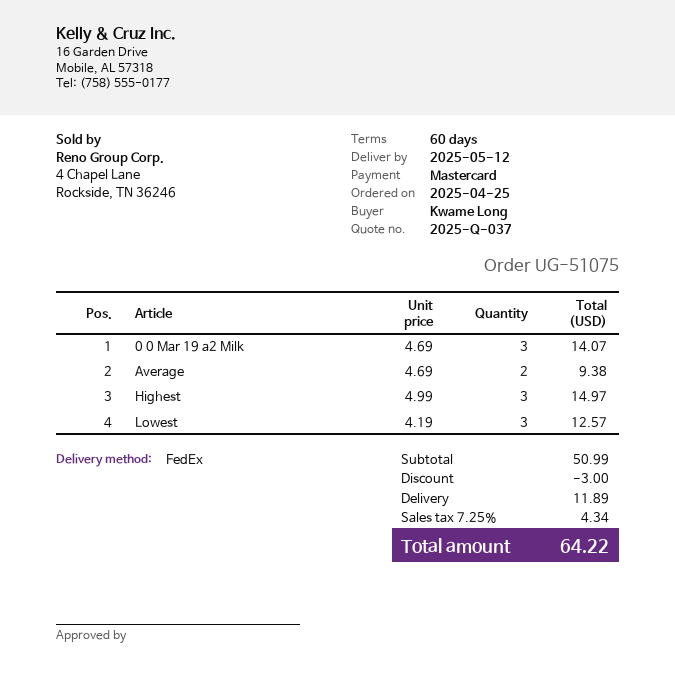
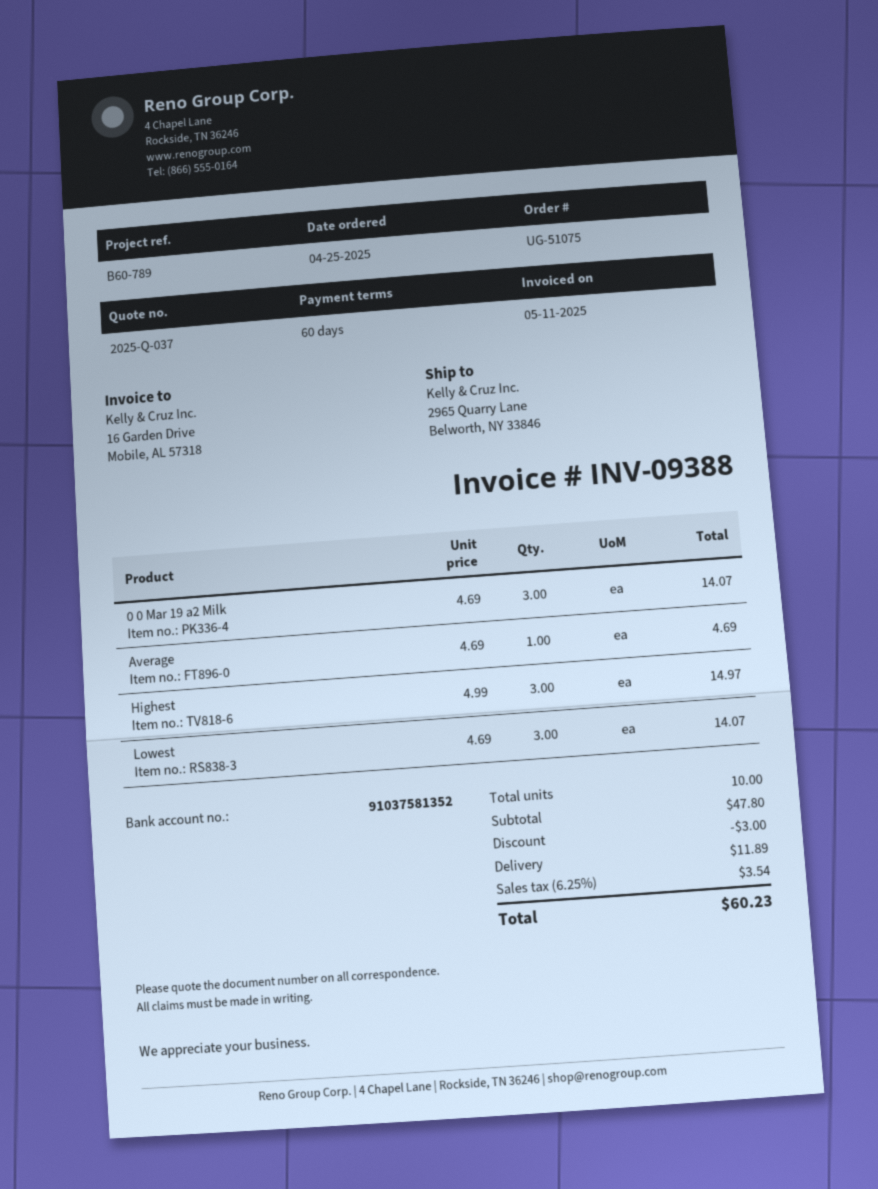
Average: 2 x 4.69 = 9.38 -> 1 x 4.69 = 4.69
Lowest: 3 x 4.19 = 12.57 -> 3 x 4.69 = 14.07
subtotal: 50.99 -> 47.80
tax: 7.25% = 4.34 -> 6.25% = 3.54
total: 64.22 -> 60.23

